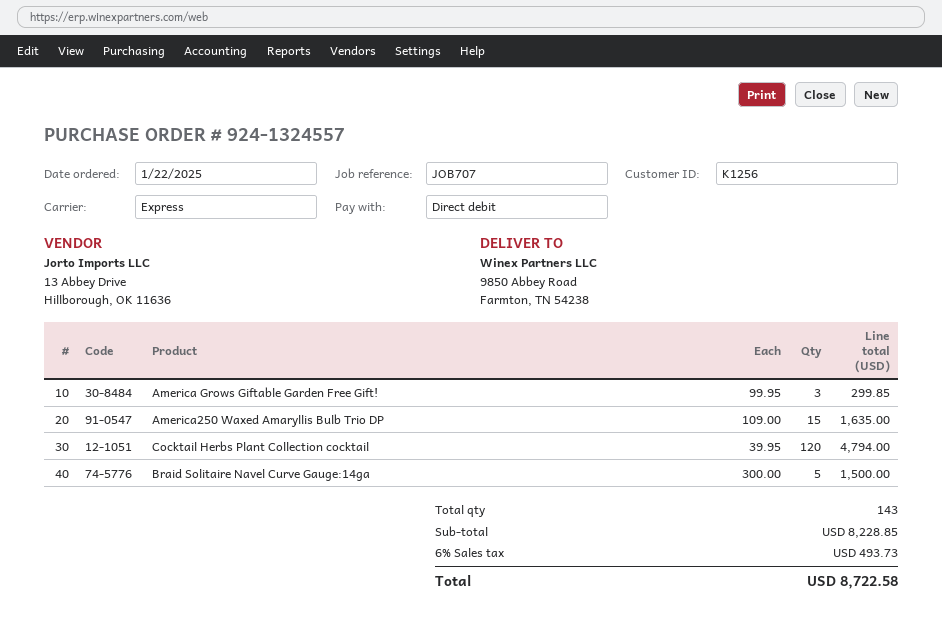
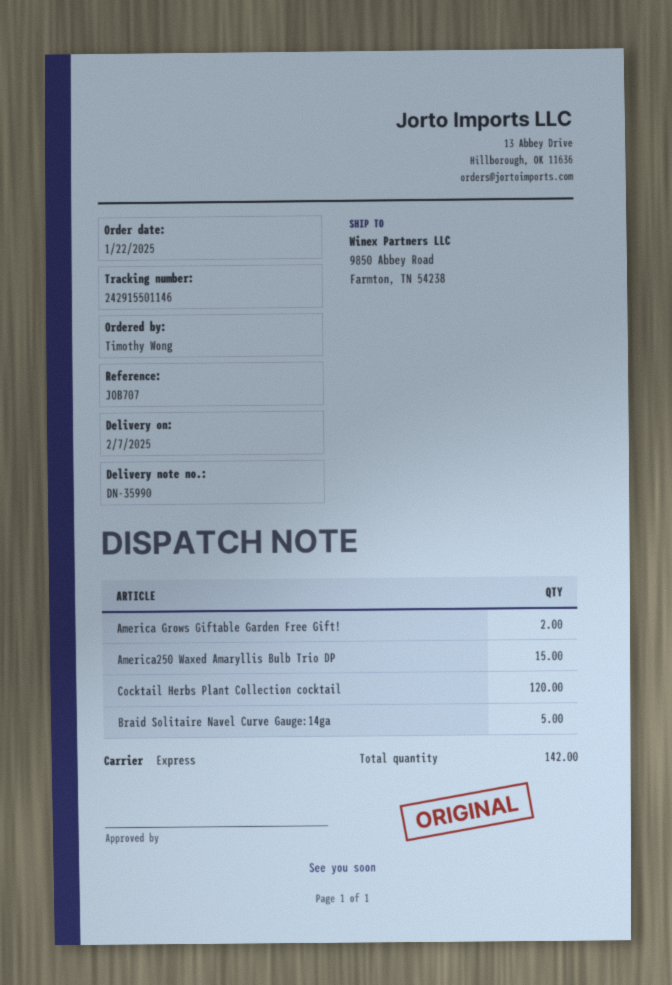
America Grows Giftable Garden Free Gift!: 3 -> 2
total quantity: 143 -> 142

